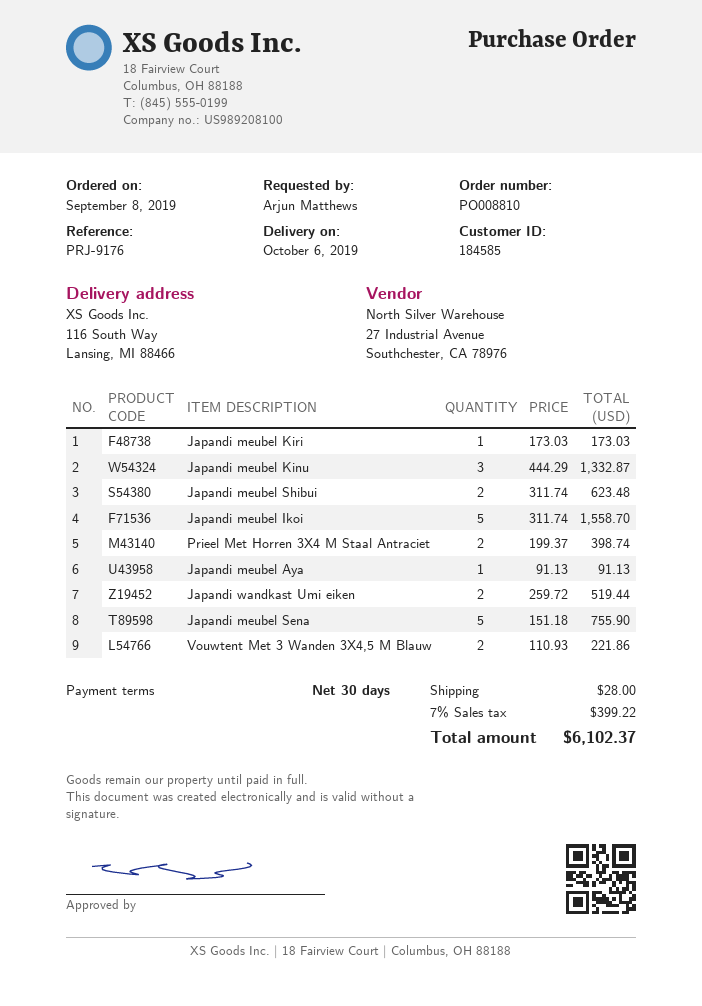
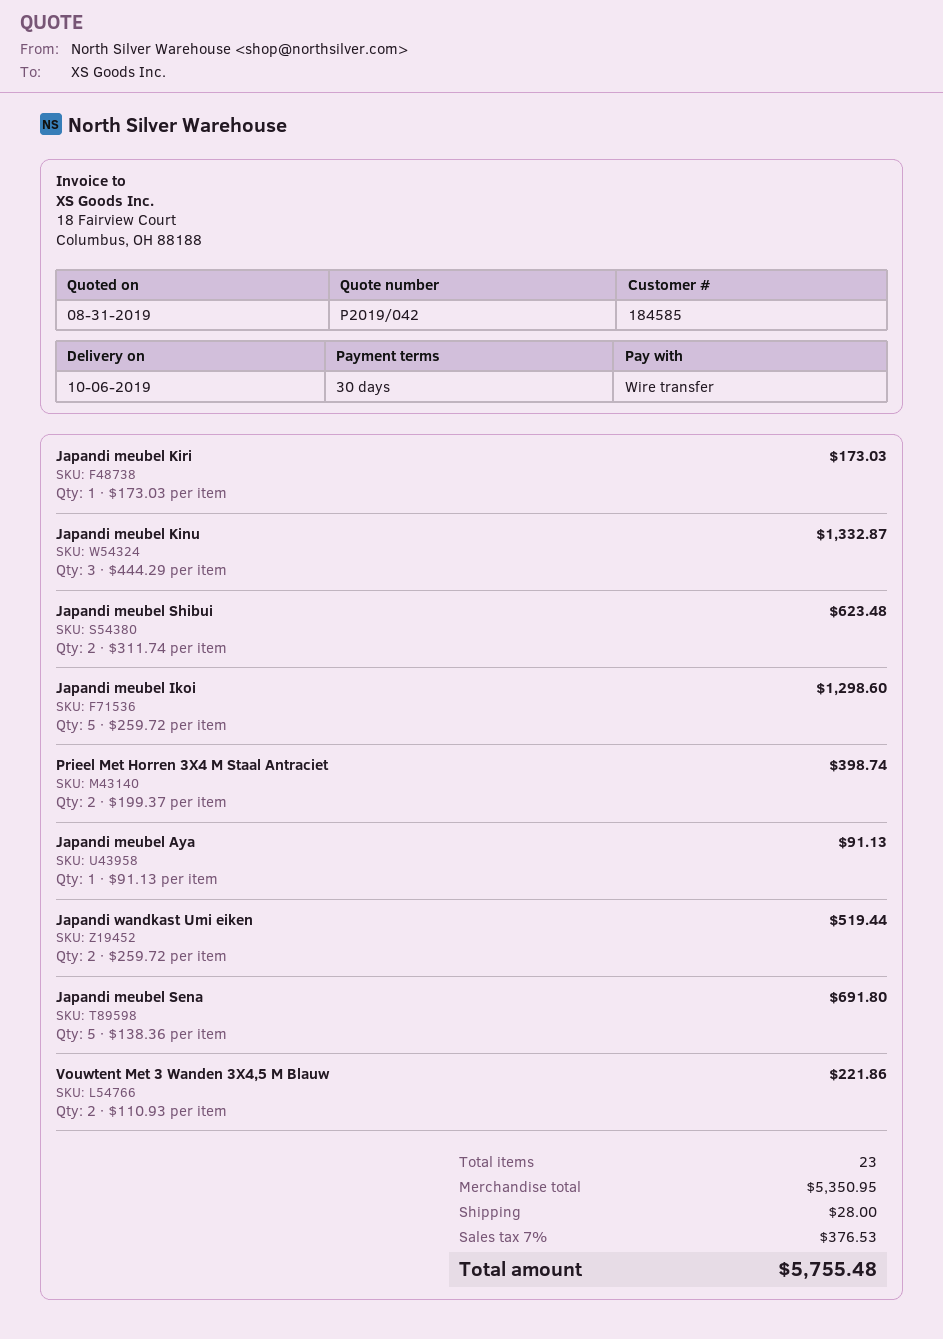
Japandi meubel Ikoi: 5 x 311.74 = 1558.70 -> 5 x 259.72 = 1298.60
Japandi meubel Sena: 5 x 151.18 = 755.90 -> 5 x 138.36 = 691.80
tax: 7% = 399.22 -> 7% = 376.53
total: 6102.37 -> 5755.48

